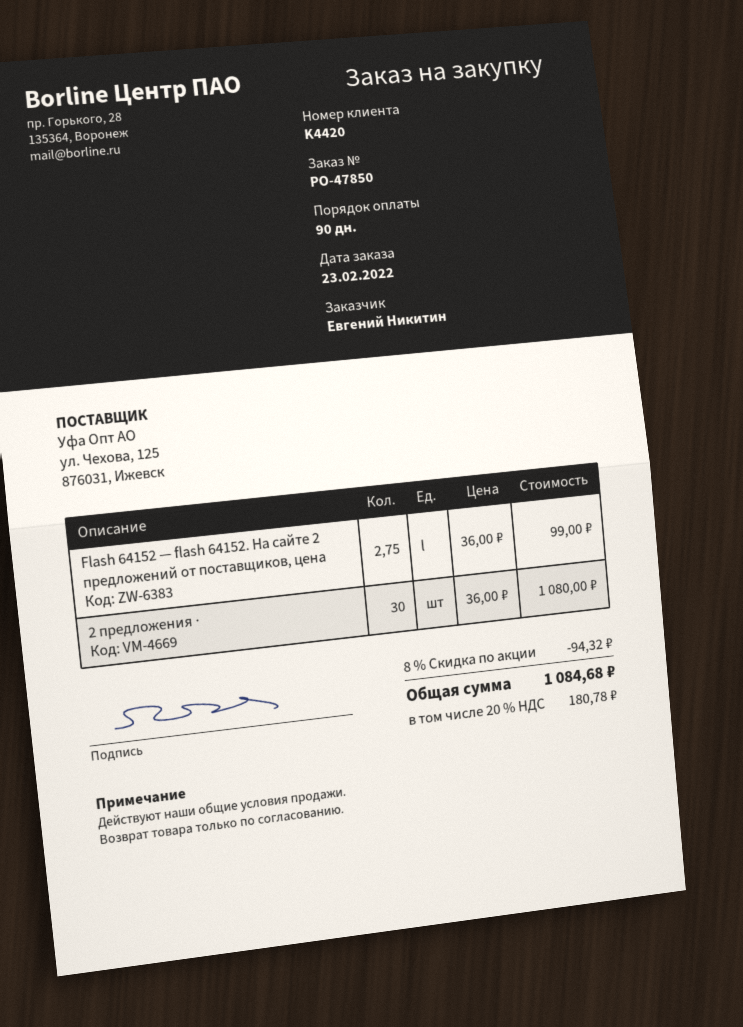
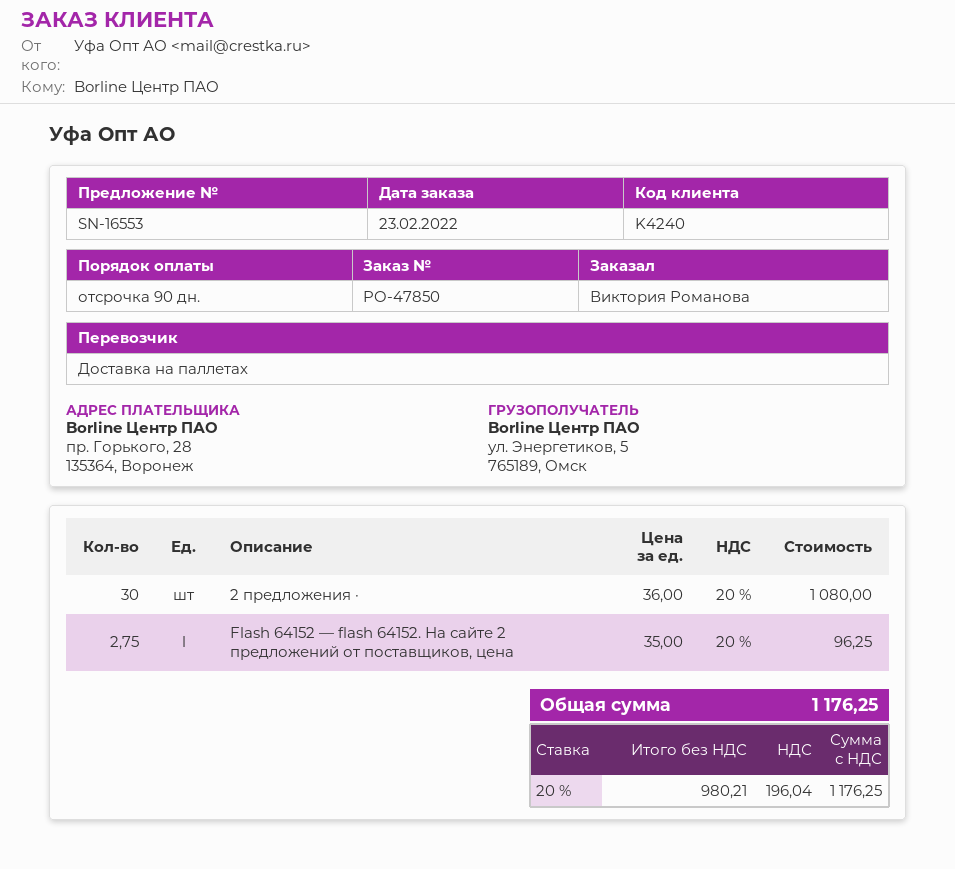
customer number: K4420 -> K4240
ordered by: Евгений Никитин -> Виктория Романова
Flash 64152 — flash 64152. На сайте 2 предложений от поставщиков, цена: 2.75 x 36.00 = 99.00 -> 2.75 x 35.00 = 96.25
discount: 8% = 94.32 -> none
tax: 20% = 180.78 -> 20% = 196.04
total: 1084.68 -> 1176.25

